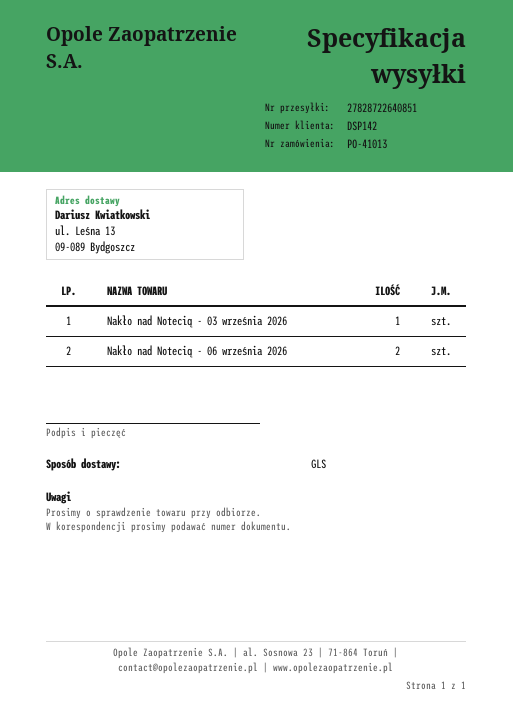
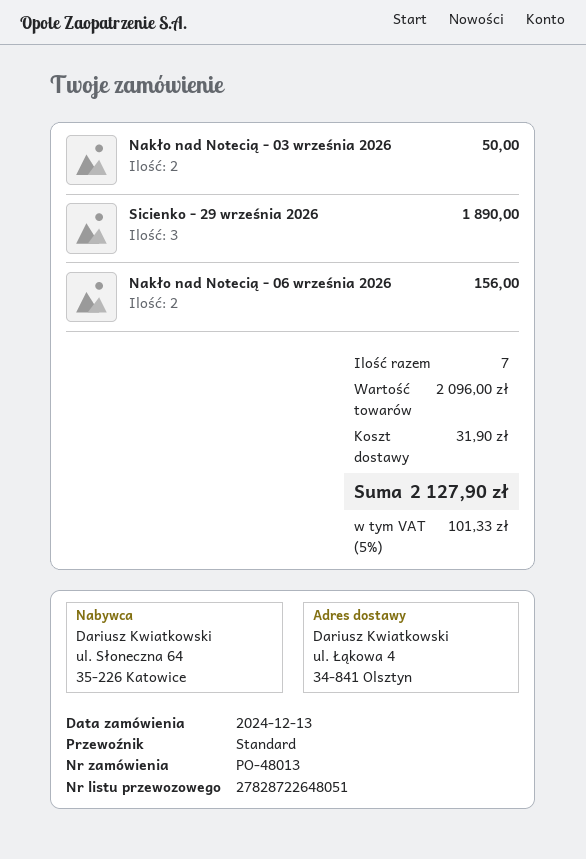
order number: PO-41013 -> PO-48013
shipping method: GLS -> standard
tracking number: 27828722640851 -> 27828722648051
ship to: ul. Leśna 13, 09-089 Bydgoszcz -> ul. Łąkowa 4, 34-841 Olsztyn
Nakło nad Notecią - 03 września 2026: 1 -> 2
Sicienko - 29 września 2026: none -> 3

